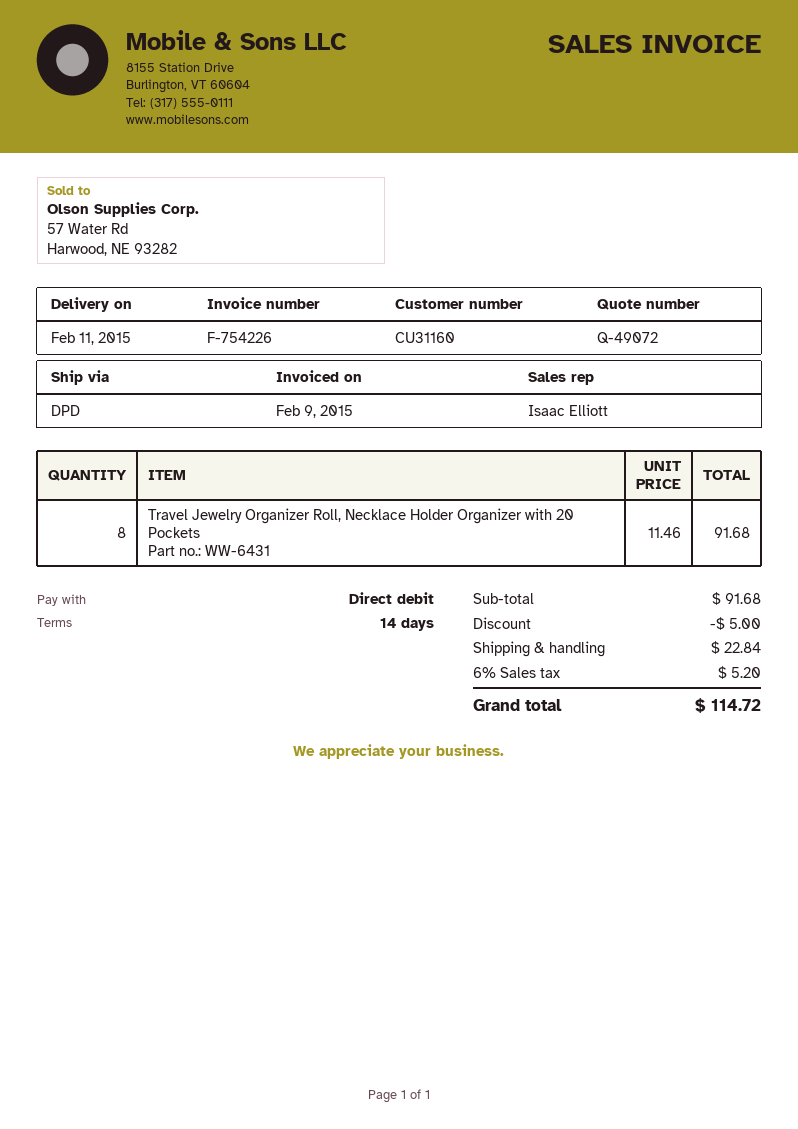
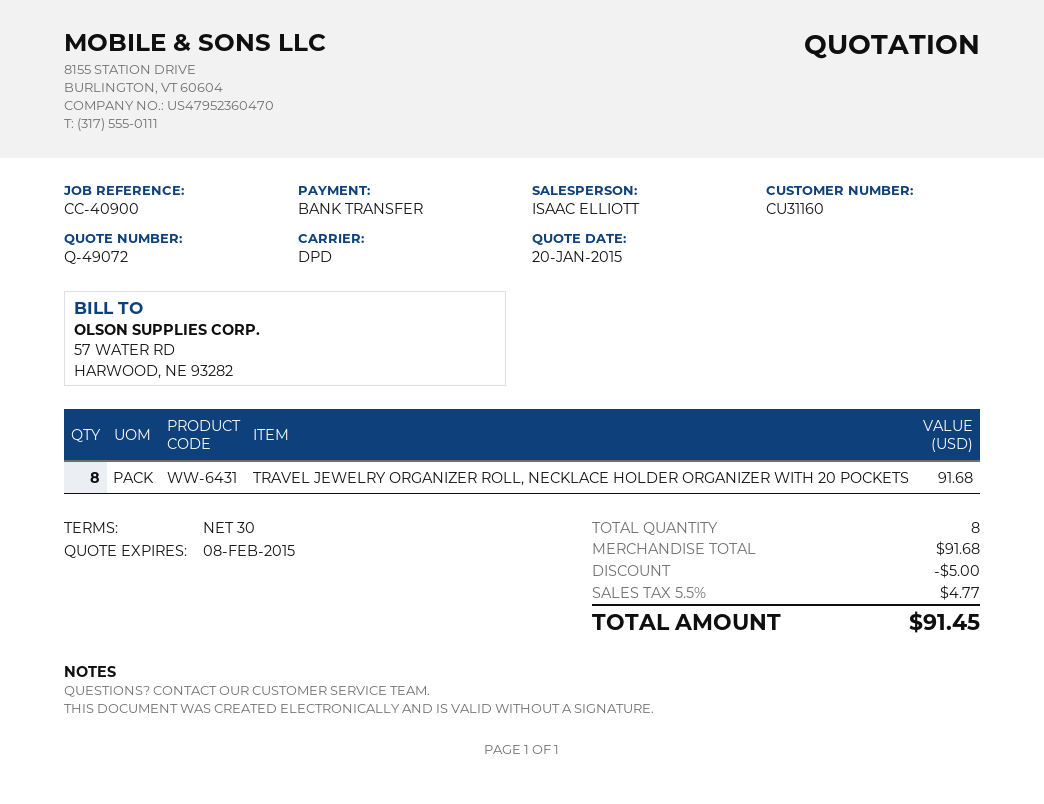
payment terms: 14 days -> 30 days
payment method: direct debit -> bank transfer
shipping: 22.84 -> none
tax: 6% = 5.20 -> 5.5% = 4.77
total: 114.72 -> 91.45

